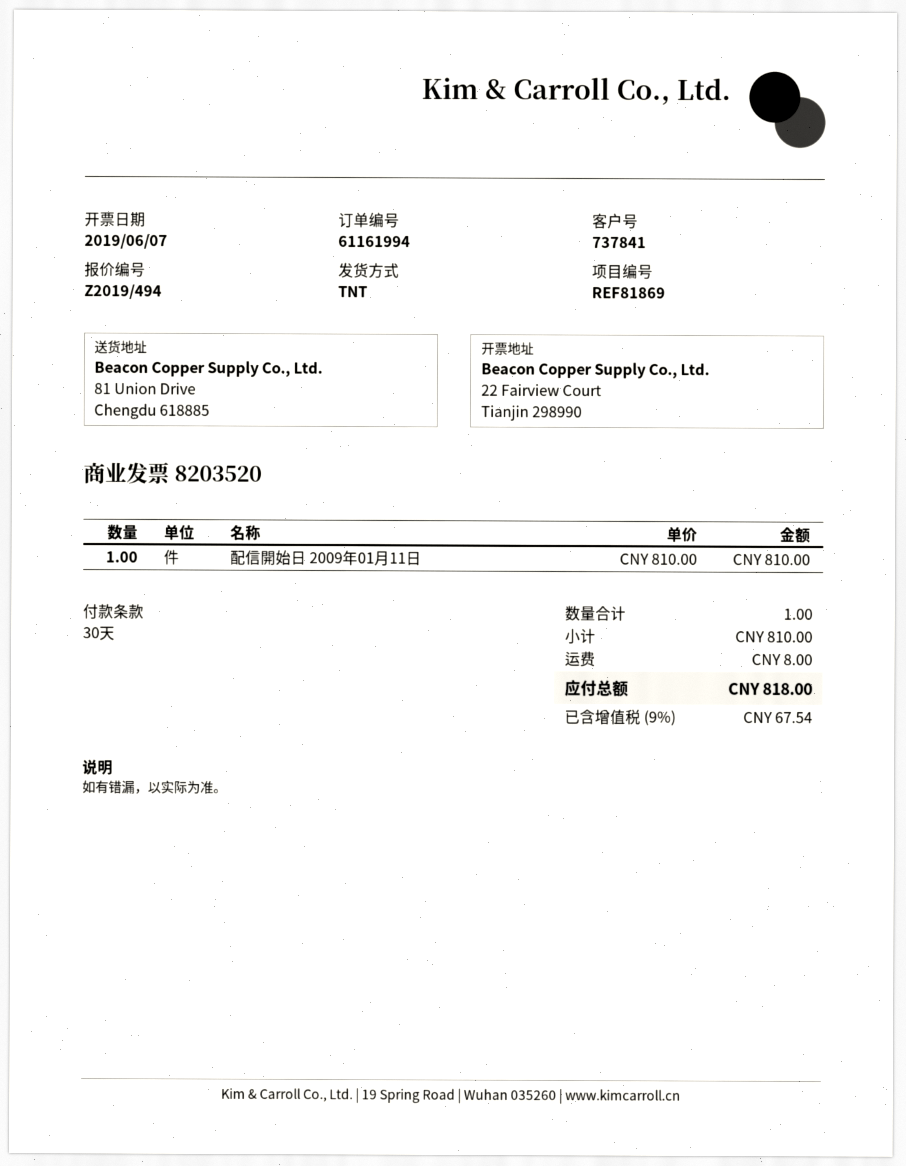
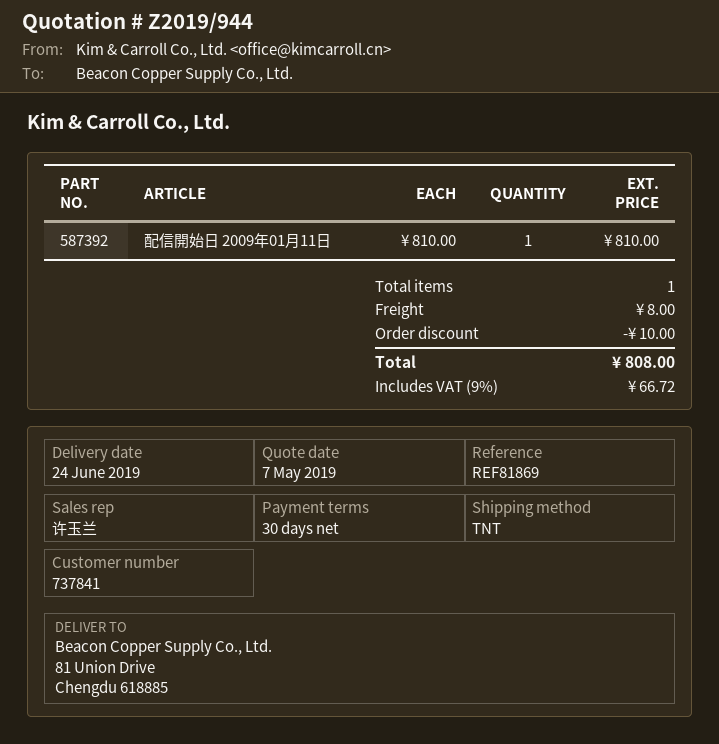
quote number: Z2019/494 -> Z2019/944
discount: none -> 10.00
tax: 9% = 67.54 -> 9% = 66.72
total: 818.00 -> 808.00

